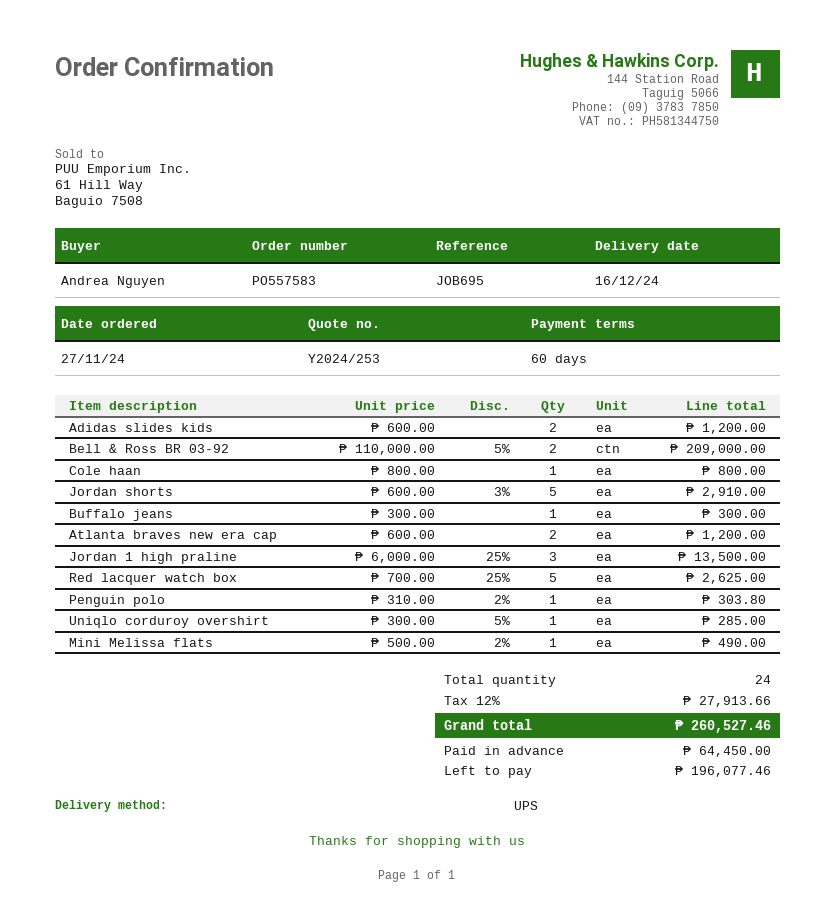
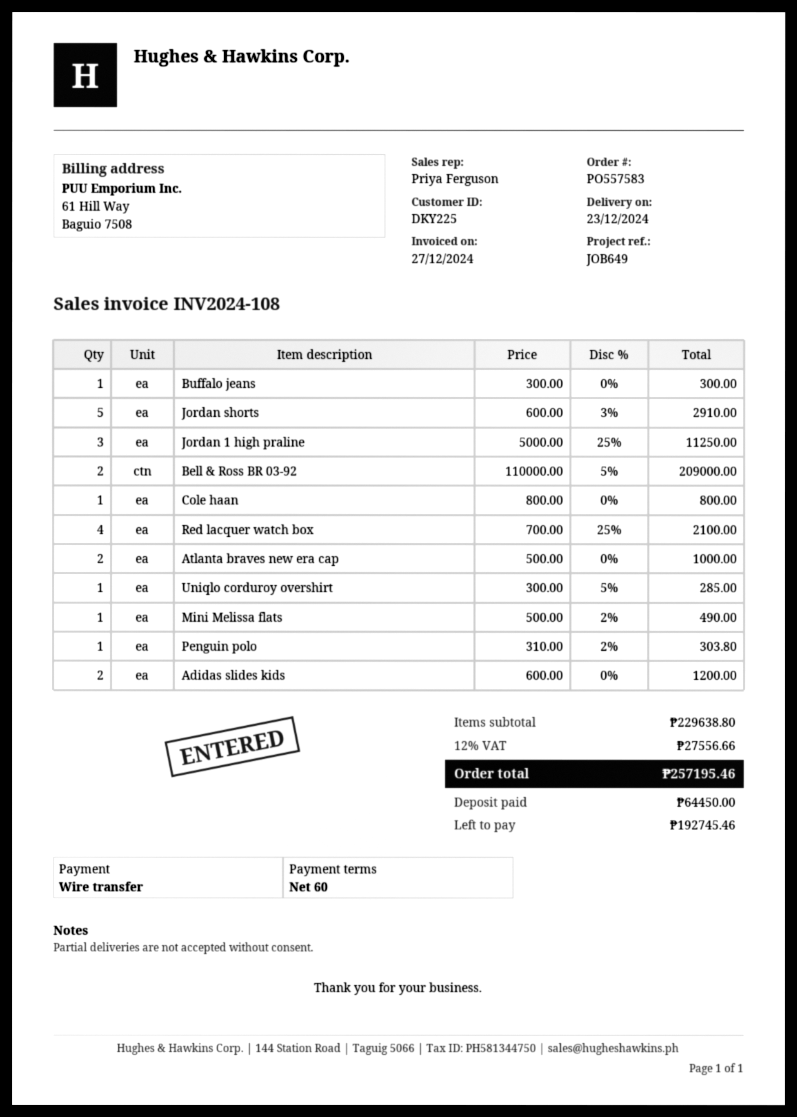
delivery date: 2024-12-16 -> 2024-12-23
reference: JOB695 -> JOB649
Atlanta braves new era cap: 2 x 600.00 = 1200.00 -> 2 x 500.00 = 1000.00
Jordan 1 high praline: 3 x 6000.00 - 25% = 13500.00 -> 3 x 5000.00 - 25% = 11250.00
Red lacquer watch box: 5 x 700.00 - 25% = 2625.00 -> 4 x 700.00 - 25% = 2100.00
tax: 12% = 27913.66 -> 12% = 27556.66
total: 260527.46 -> 257195.46
balance: 196077.46 -> 192745.46

